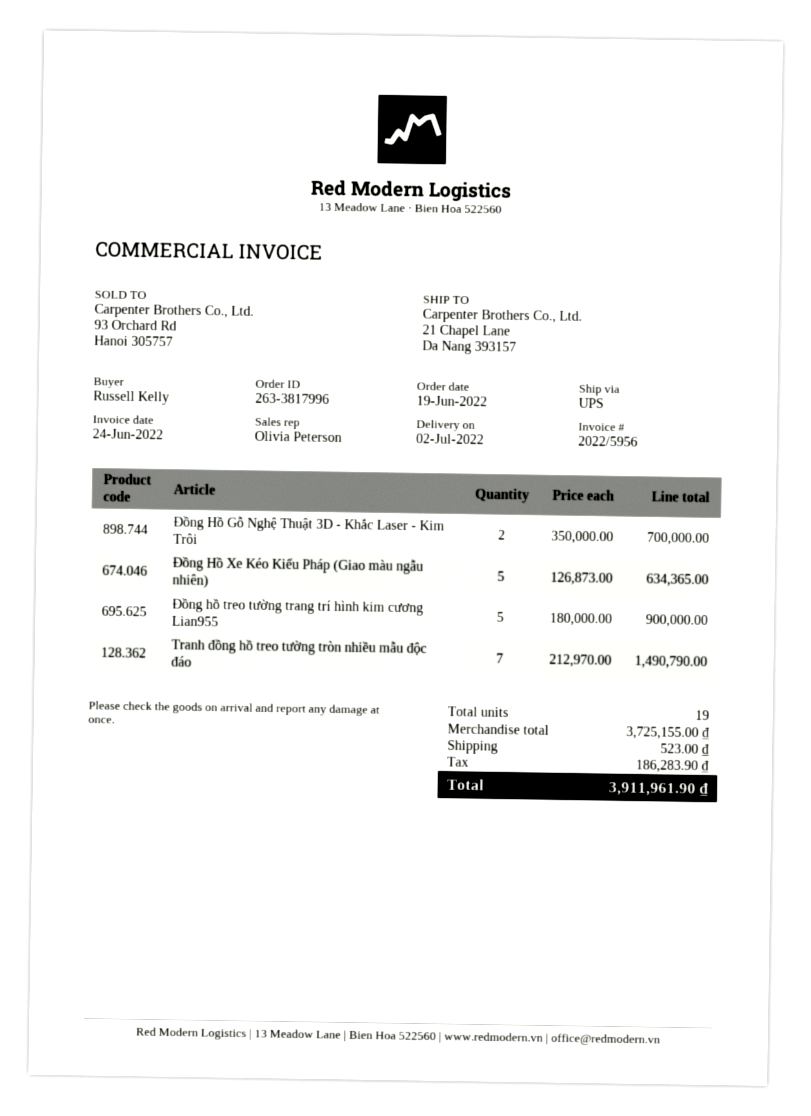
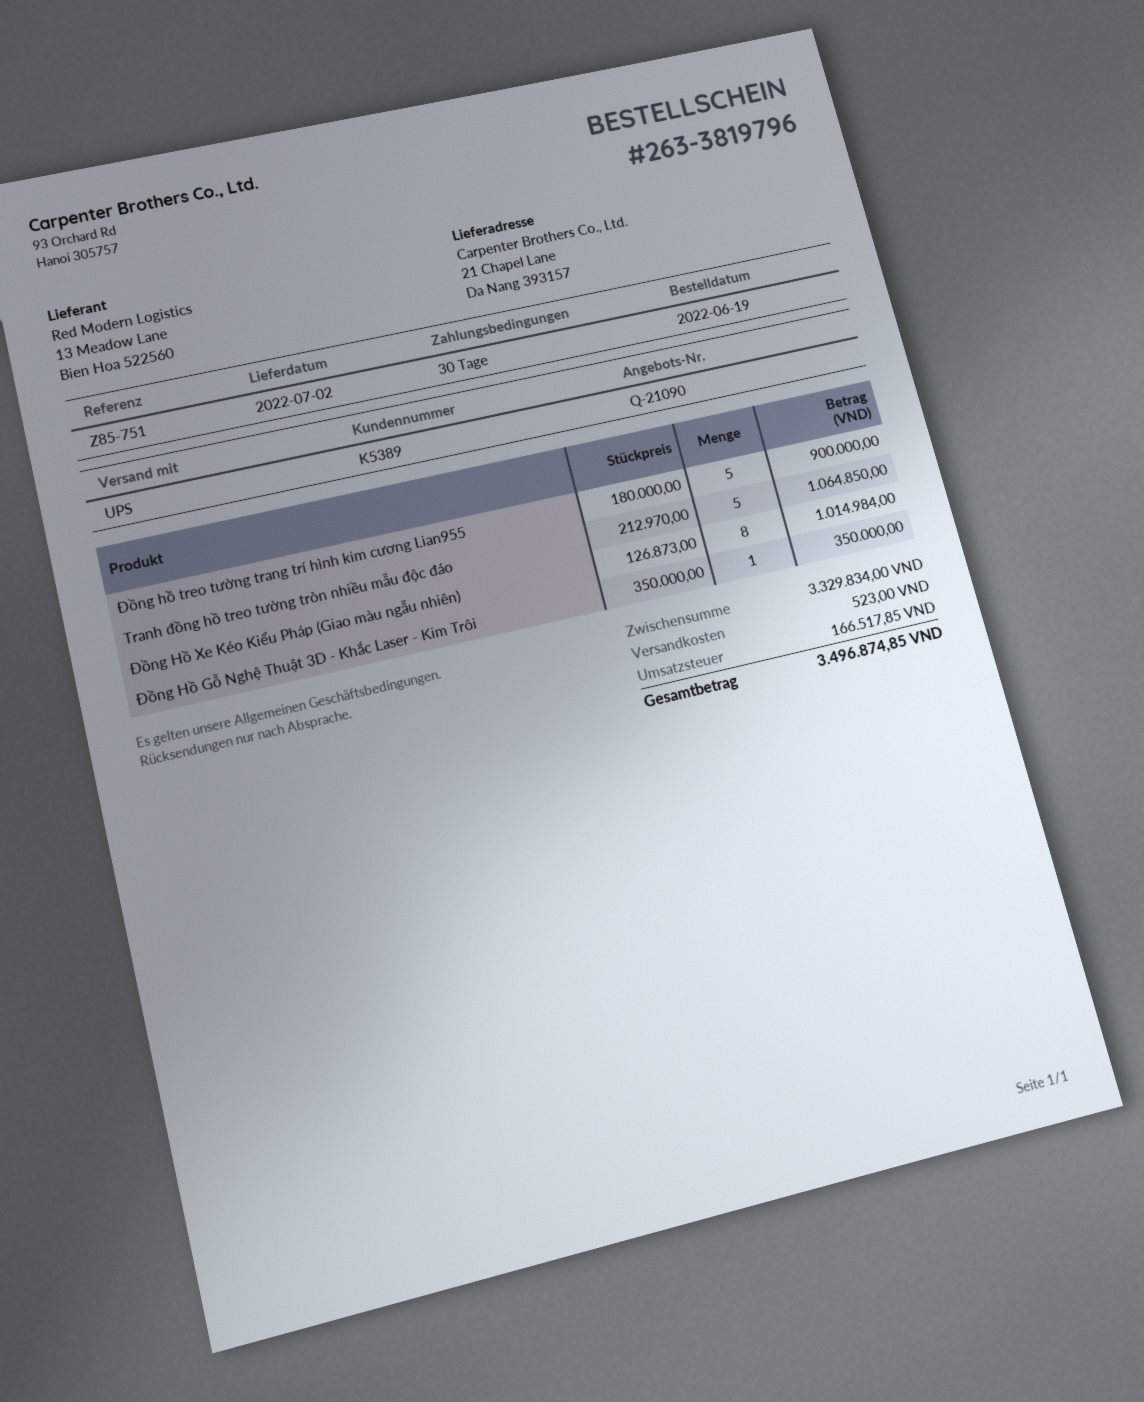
order number: 263-3817996 -> 263-3819796
Đồng Hồ Gỗ Nghệ Thuật 3D - Khắc Laser - Kim Trôi: 2 x 350000.00 = 700000.00 -> 1 x 350000.00 = 350000.00
Đồng Hồ Xe Kéo Kiểu Pháp (Giao màu ngẫu nhiên): 5 x 126873.00 = 634365.00 -> 8 x 126873.00 = 1014984.00
Tranh đồng hồ treo tường tròn nhiều mẫu độc đáo: 7 x 212970.00 = 1490790.00 -> 5 x 212970.00 = 1064850.00
subtotal: 3725155.00 -> 3329834.00
tax: 186283.90 -> 166517.85
total: 3911961.90 -> 3496874.85

